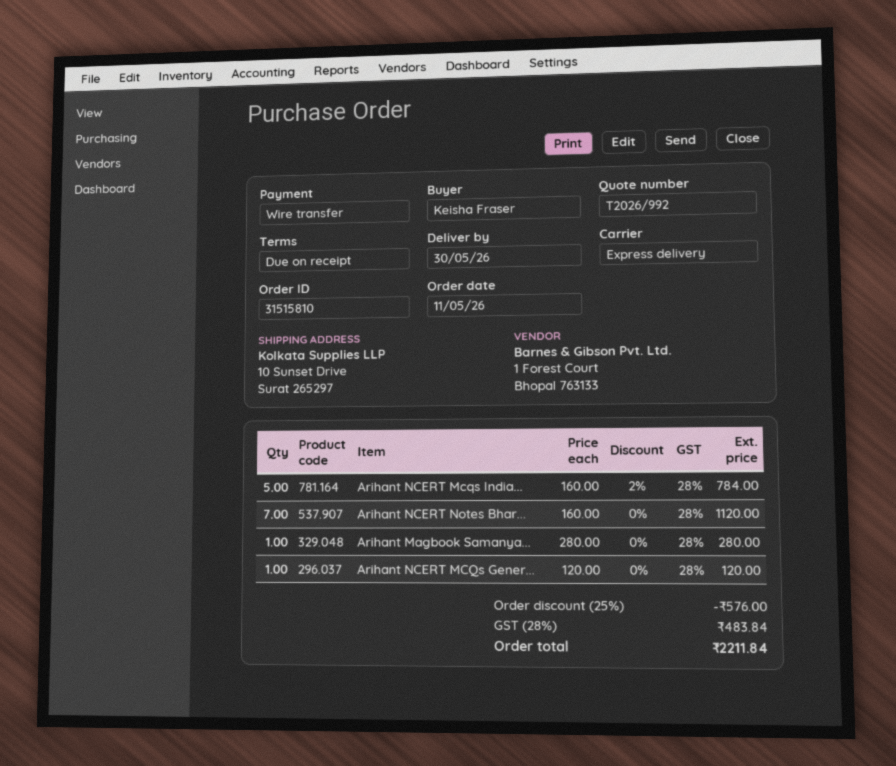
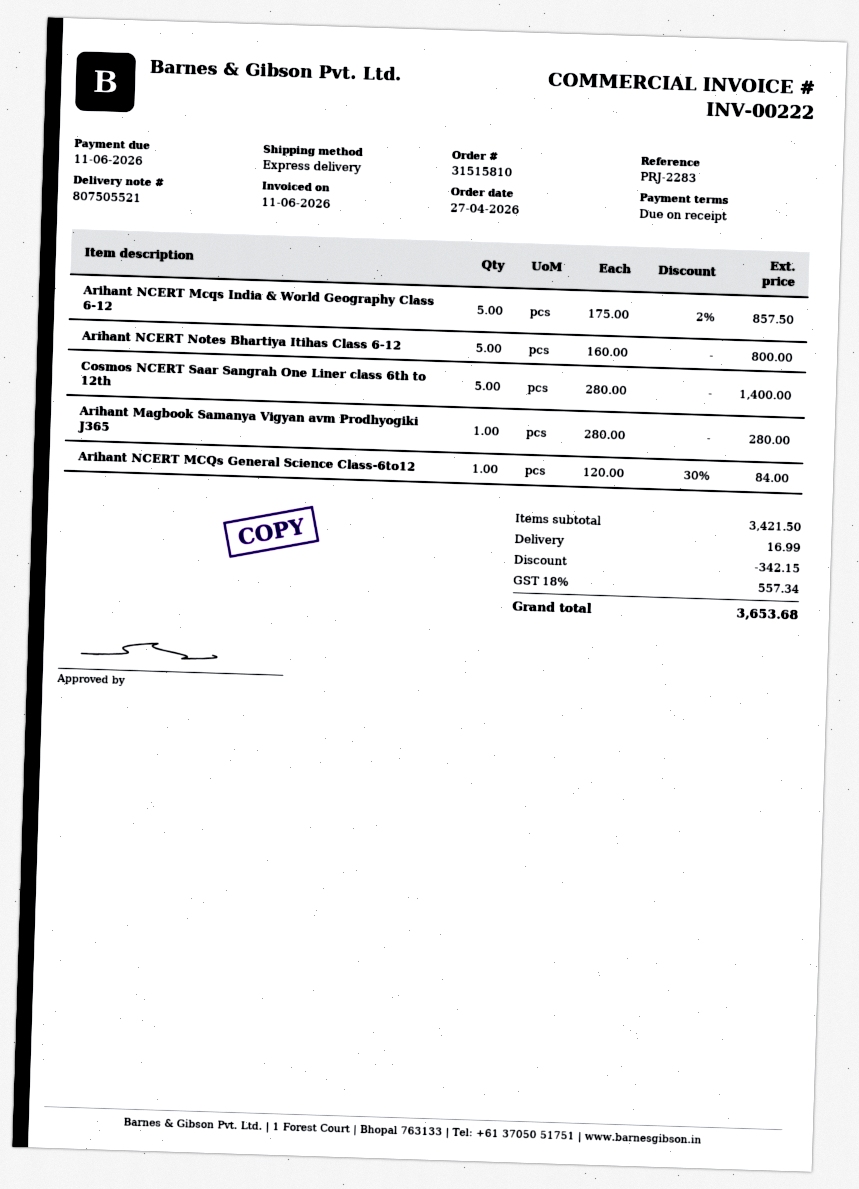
order date: 2026-05-11 -> 2026-04-27
Arihant NCERT Mcqs India...: 5 x 160.00 - 2% = 784.00 -> 5 x 175.00 - 2% = 857.50
Arihant NCERT Notes Bhar...: 7 x 160.00 = 1120.00 -> 5 x 160.00 = 800.00
Arihant NCERT MCQs Gener...: 1 x 120.00 = 120.00 -> 1 x 120.00 - 30% = 84.00
Cosmos NCERT Saar Sangrah One Liner class 6th to 12th: none -> 5 x 280.00 = 1400.00
discount: 576.00 -> 342.15
shipping: none -> 16.99
tax: 28% = 483.84 -> 18% = 557.34
total: 2211.84 -> 3653.68

